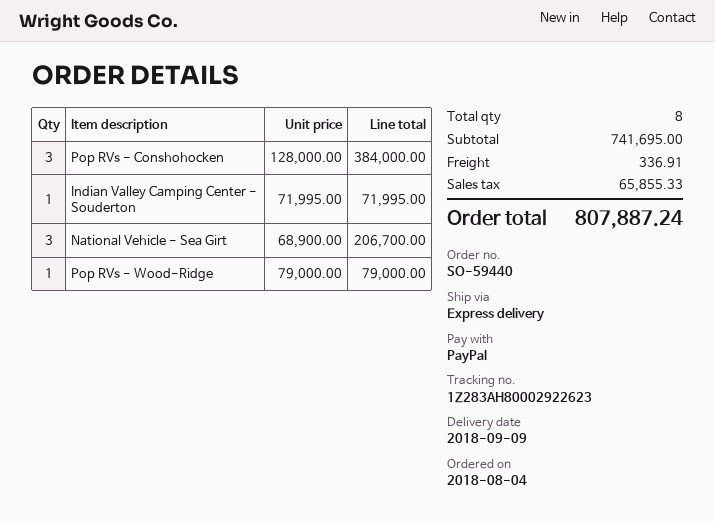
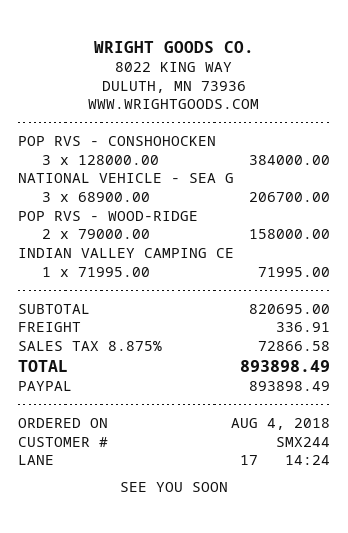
Pop RVs - Wood-Ridge: 1 x 79000.00 = 79000.00 -> 2 x 79000.00 = 158000.00
subtotal: 741695.00 -> 820695.00
tax: 65855.33 -> 72866.58
total: 807887.24 -> 893898.49

